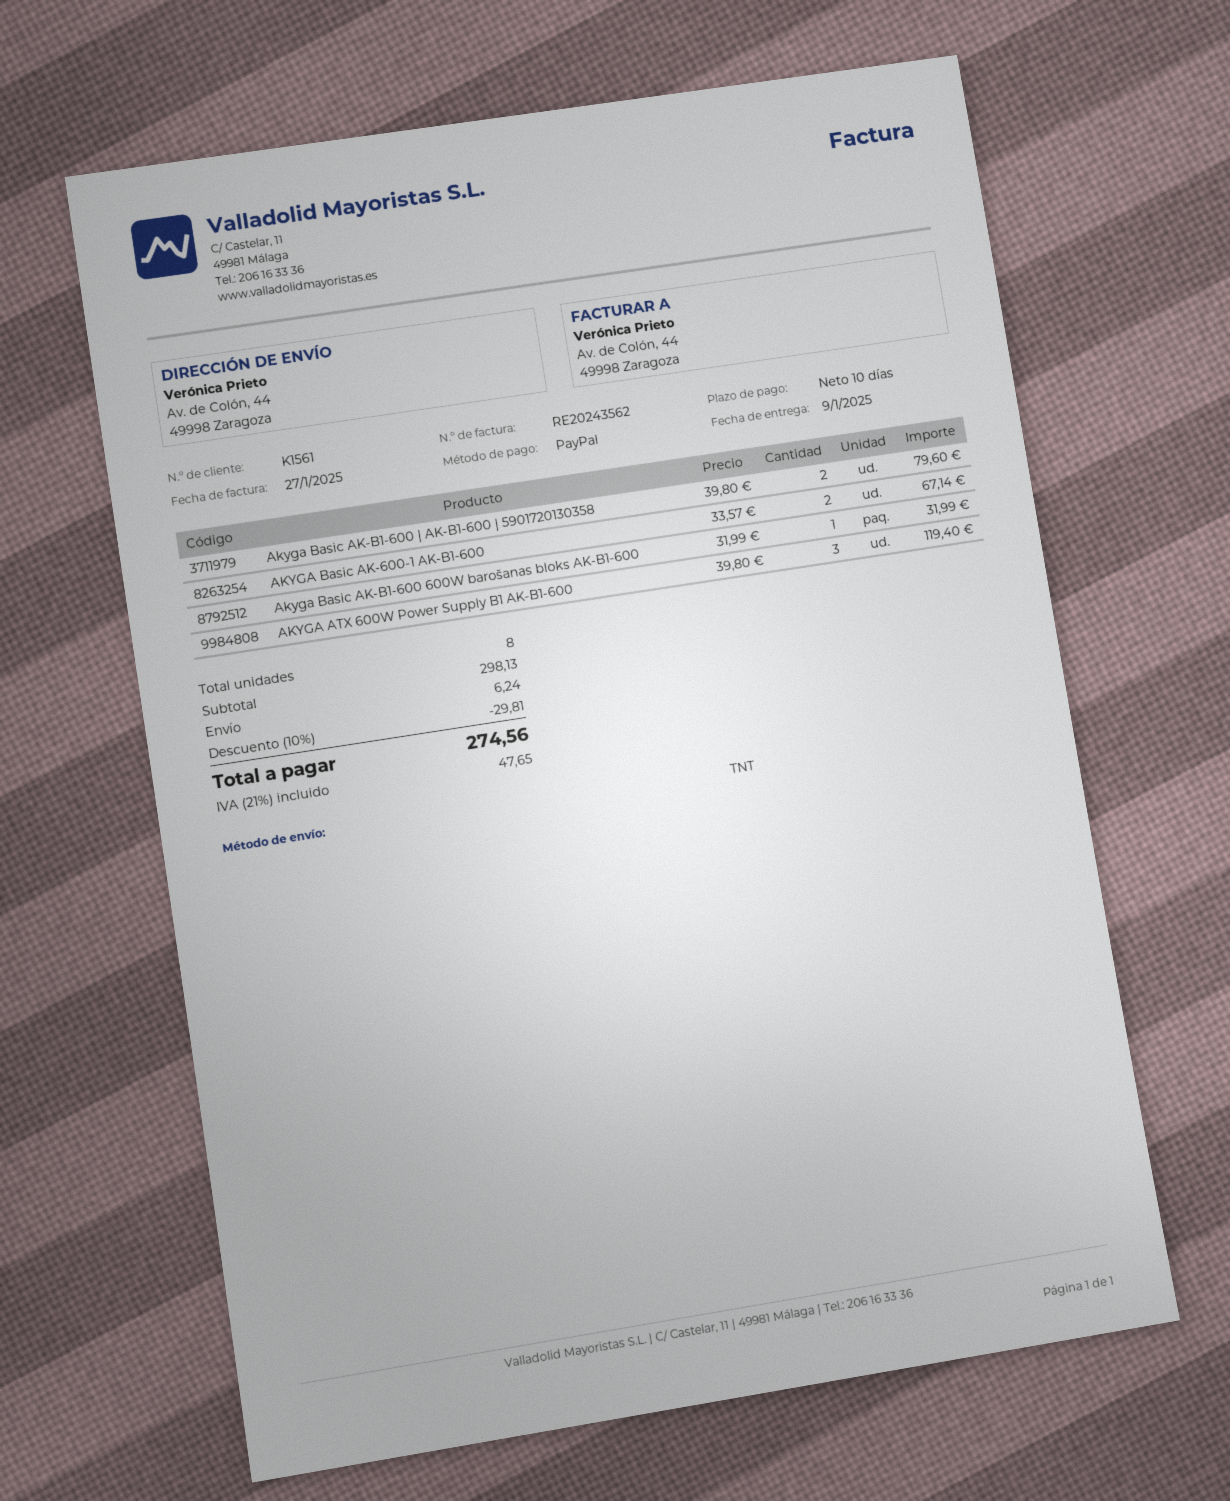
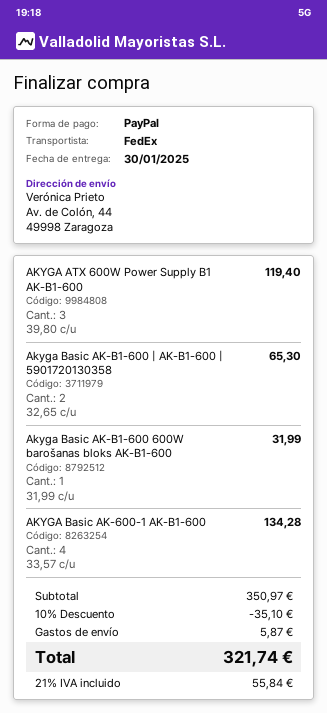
delivery date: 2025-01-09 -> 2025-01-30
shipping method: TNT -> FedEx
Akyga Basic AK-B1-600 | AK-B1-600 | 5901720130358: 2 x 39.80 = 79.60 -> 2 x 32.65 = 65.30
AKYGA Basic AK-600-1 AK-B1-600: 2 x 33.57 = 67.14 -> 4 x 33.57 = 134.28
subtotal: 298.13 -> 350.97
discount: 10% = 29.81 -> 10% = 35.10
shipping: 6.24 -> 5.87
tax: 21% = 47.65 -> 21% = 55.84
total: 274.56 -> 321.74

